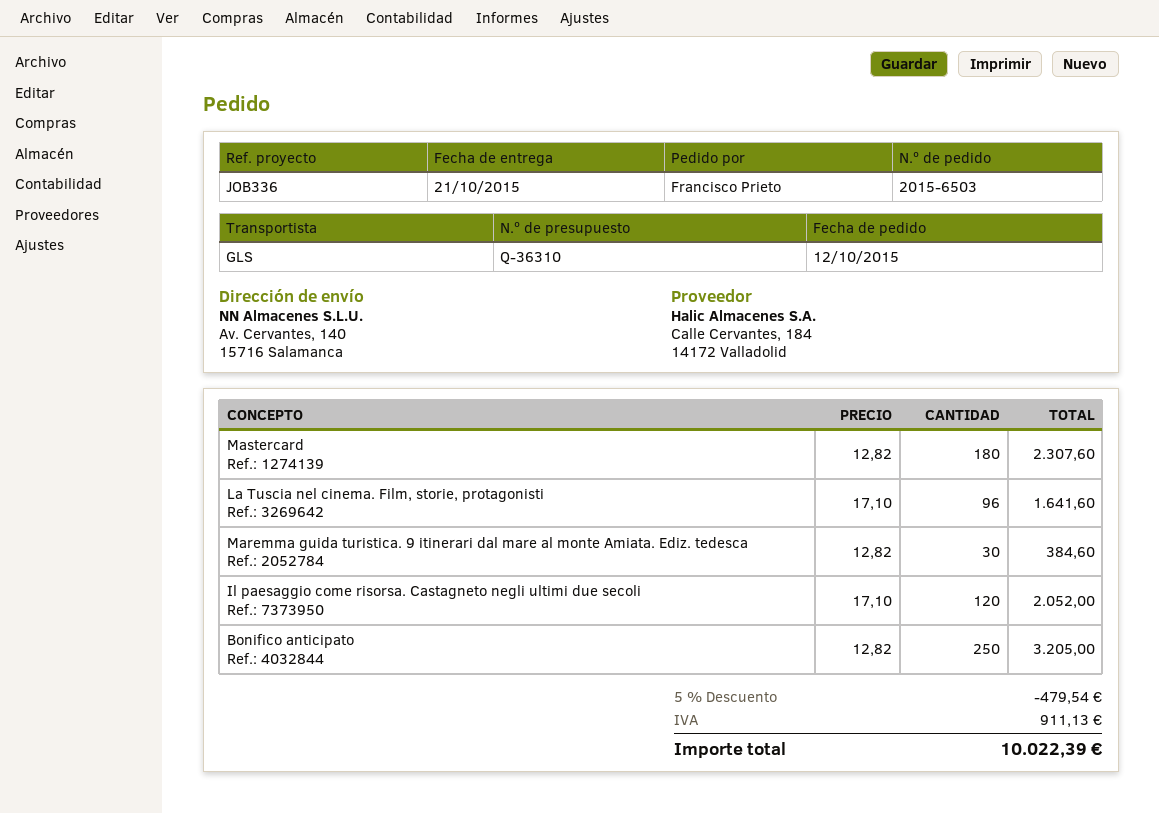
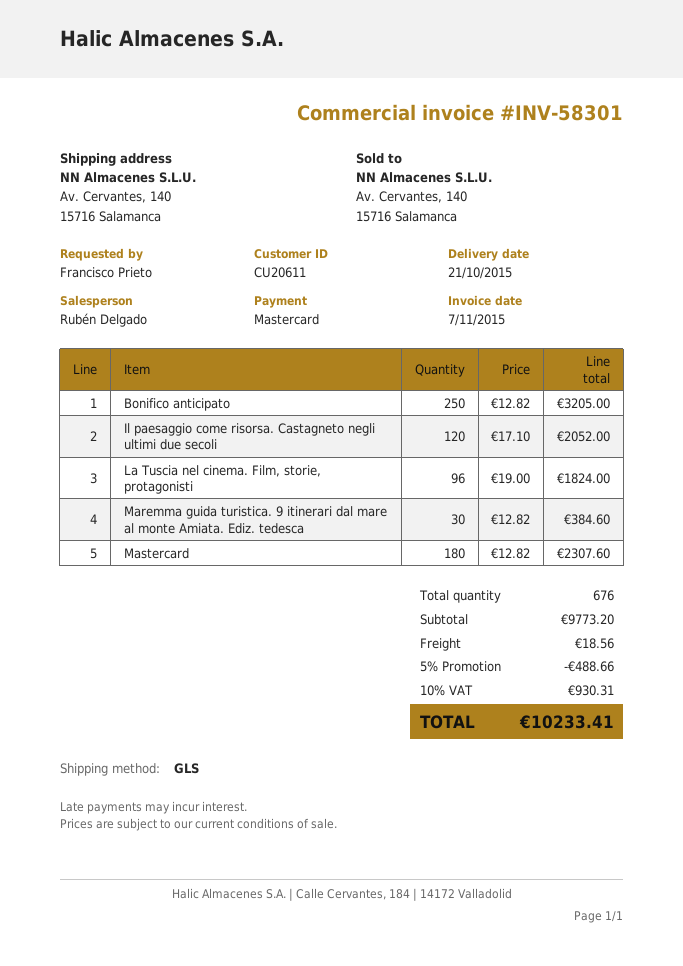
La Tuscia nel cinema. Film, storie, protagonisti: 96 x 17.10 = 1641.60 -> 96 x 19.00 = 1824.00
discount: 5% = 479.54 -> 5% = 488.66
shipping: none -> 18.56
tax: 911.13 -> 930.31
total: 10022.39 -> 10233.41

